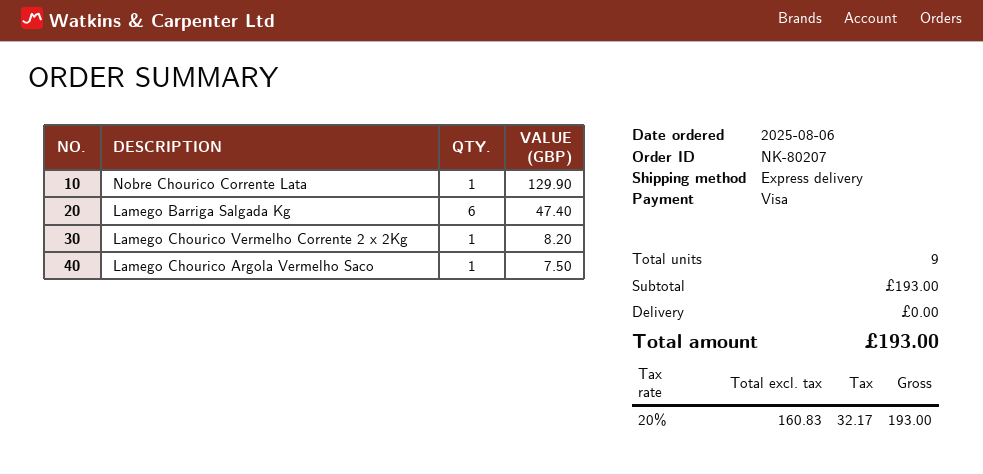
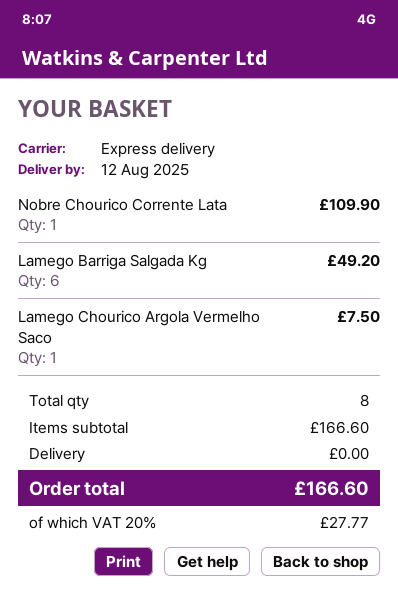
Nobre Chourico Corrente Lata: 1 for 129.90 -> 1 for 109.90
Lamego Barriga Salgada Kg: 6 for 47.40 -> 6 for 49.20
Lamego Chourico Vermelho Corrente 2 x 2Kg: 1 for 8.20 -> none
total quantity: 9 -> 8
subtotal: 193.00 -> 166.60
tax: 20% = 32.17 -> 20% = 27.77
total: 193.00 -> 166.60

